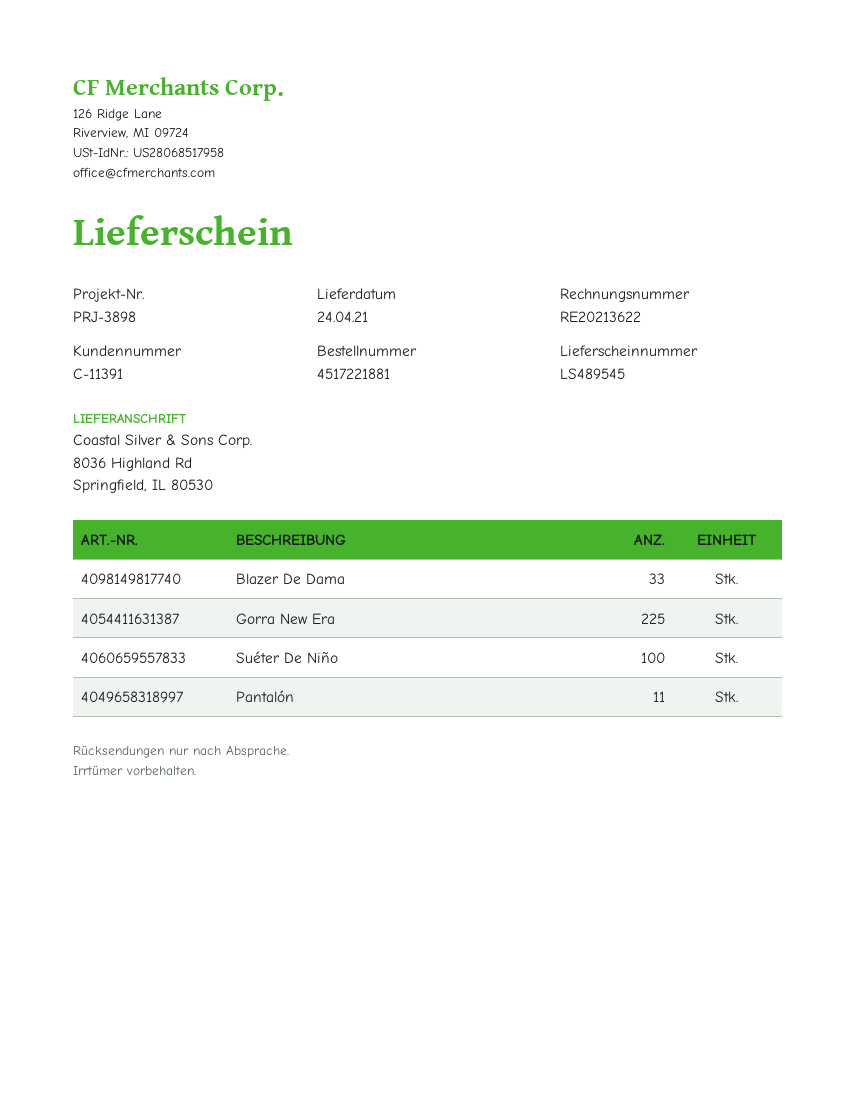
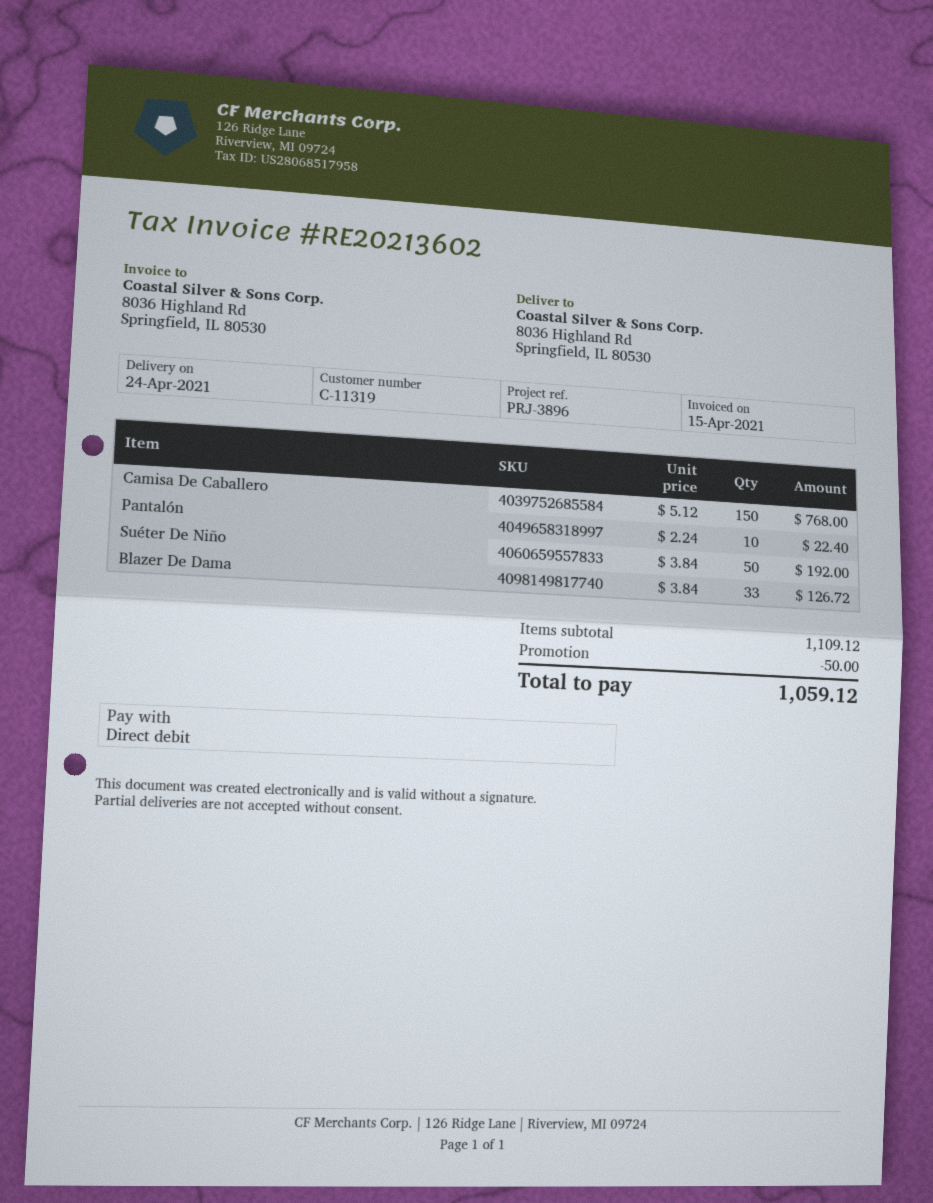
invoice number: RE20213622 -> RE20213602
customer number: C-11391 -> C-11319
reference: PRJ-3898 -> PRJ-3896
Gorra New Era: 225 -> none
Suéter De Niño: 100 -> 50
Pantalón: 11 -> 10
Camisa De Caballero: none -> 150

